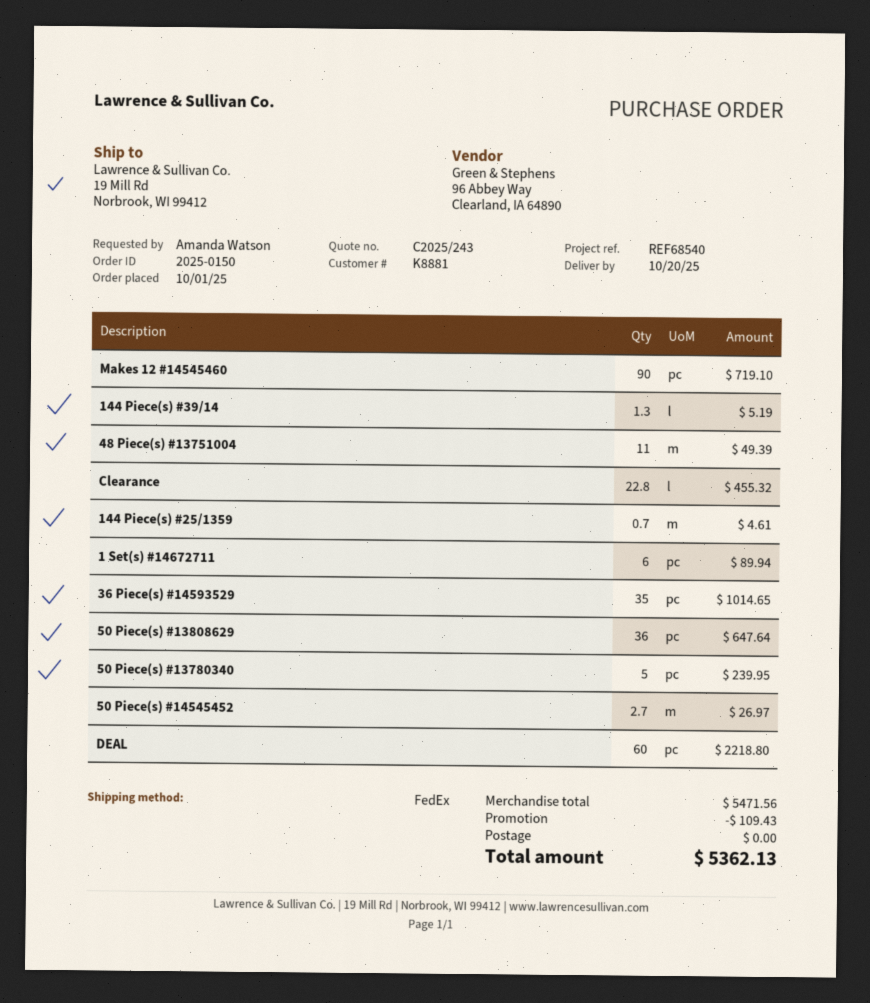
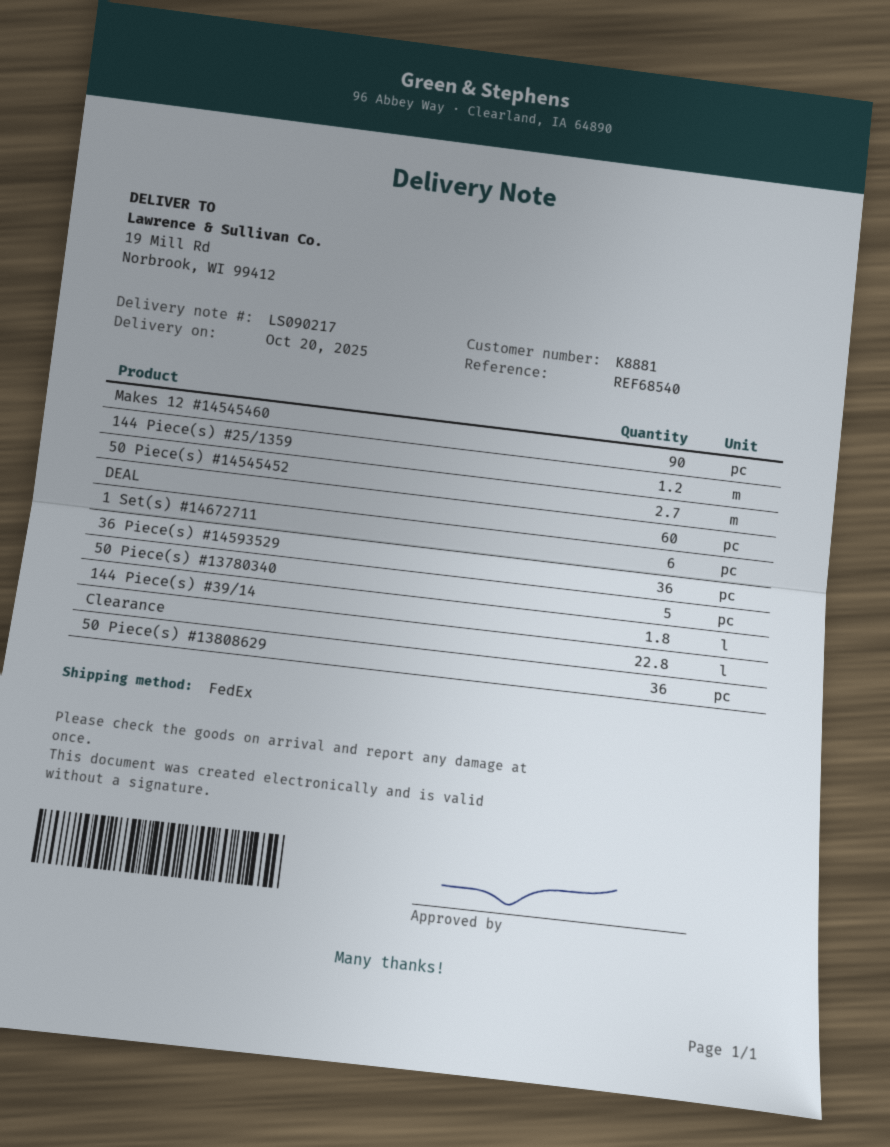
144 Piece(s) #39/14: 1.3 -> 1.8
48 Piece(s) #13751004: 11 -> none
144 Piece(s) #25/1359: 0.7 -> 1.2
36 Piece(s) #14593529: 35 -> 36

